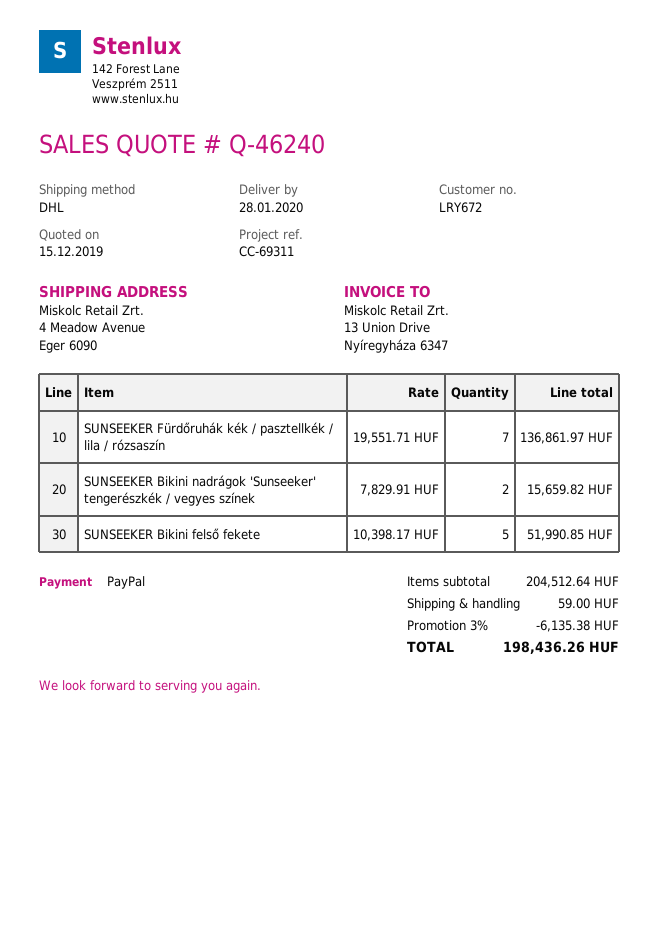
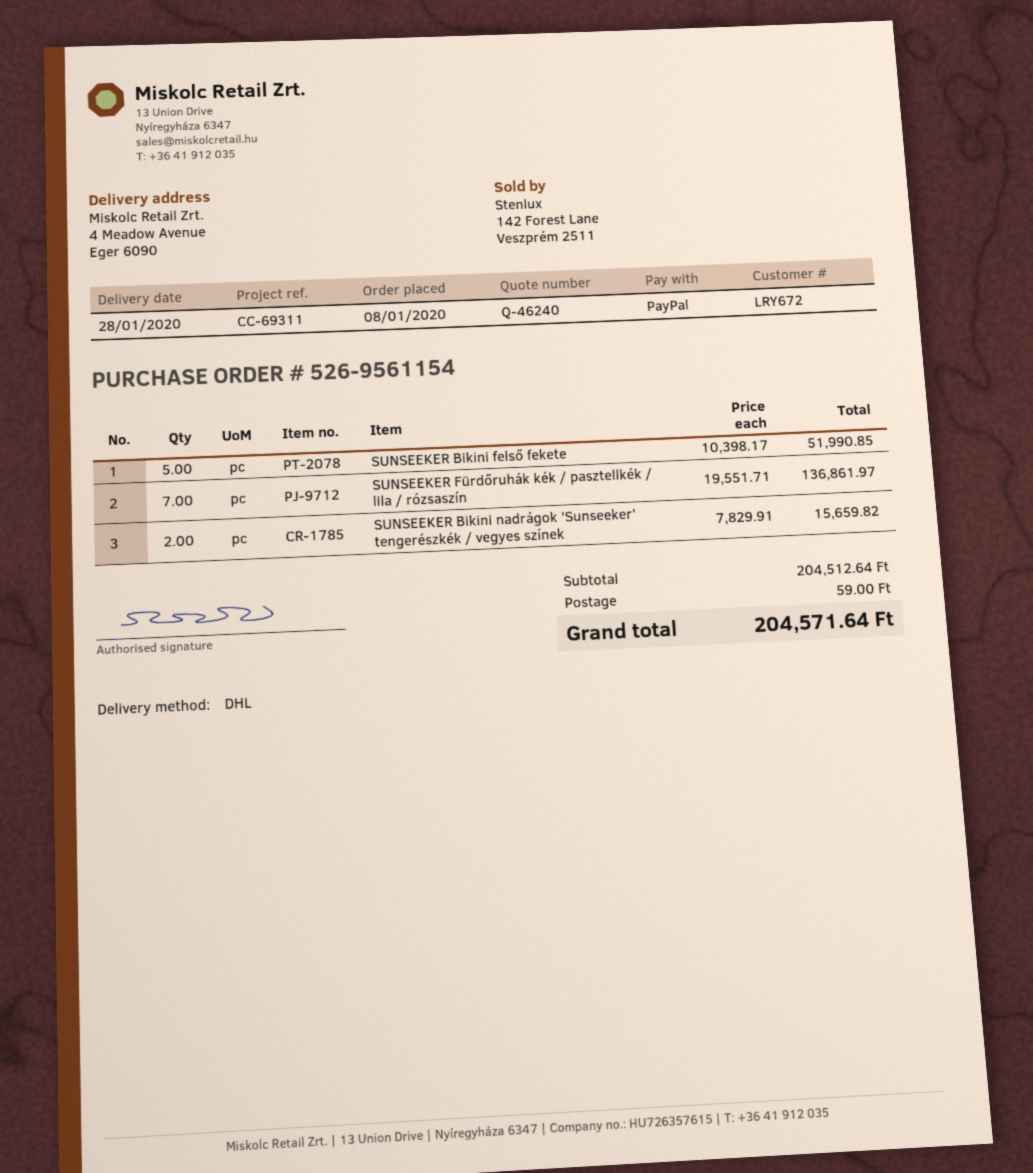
discount: 3% = 6135.38 -> none
total: 198436.26 -> 204571.64

